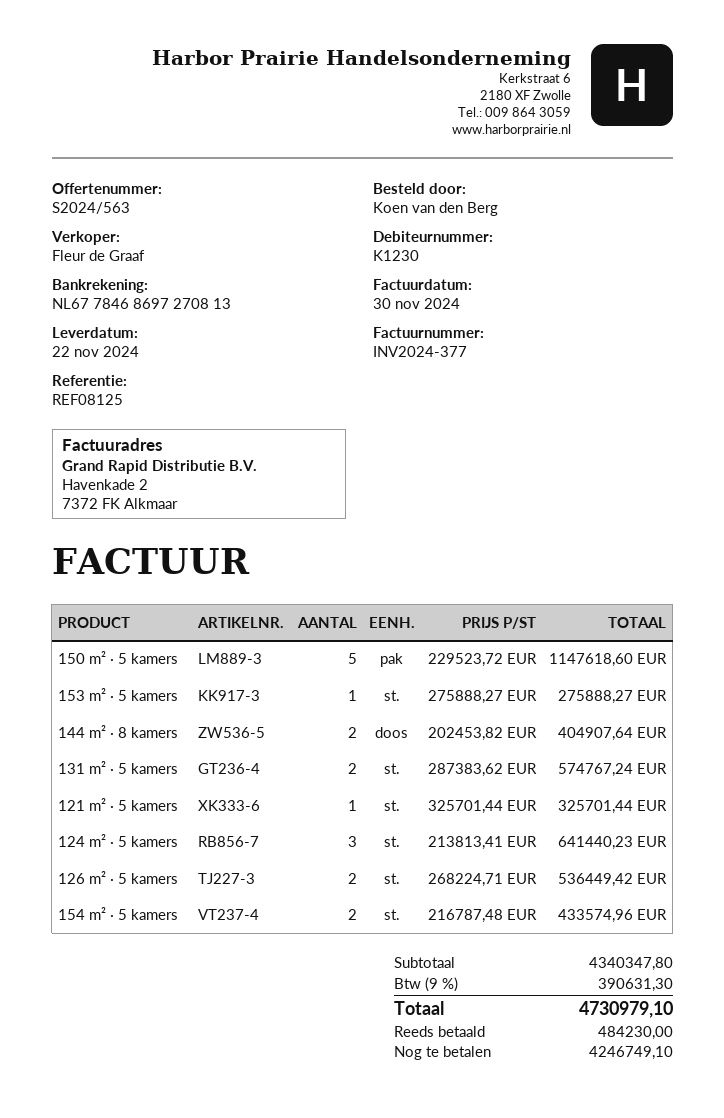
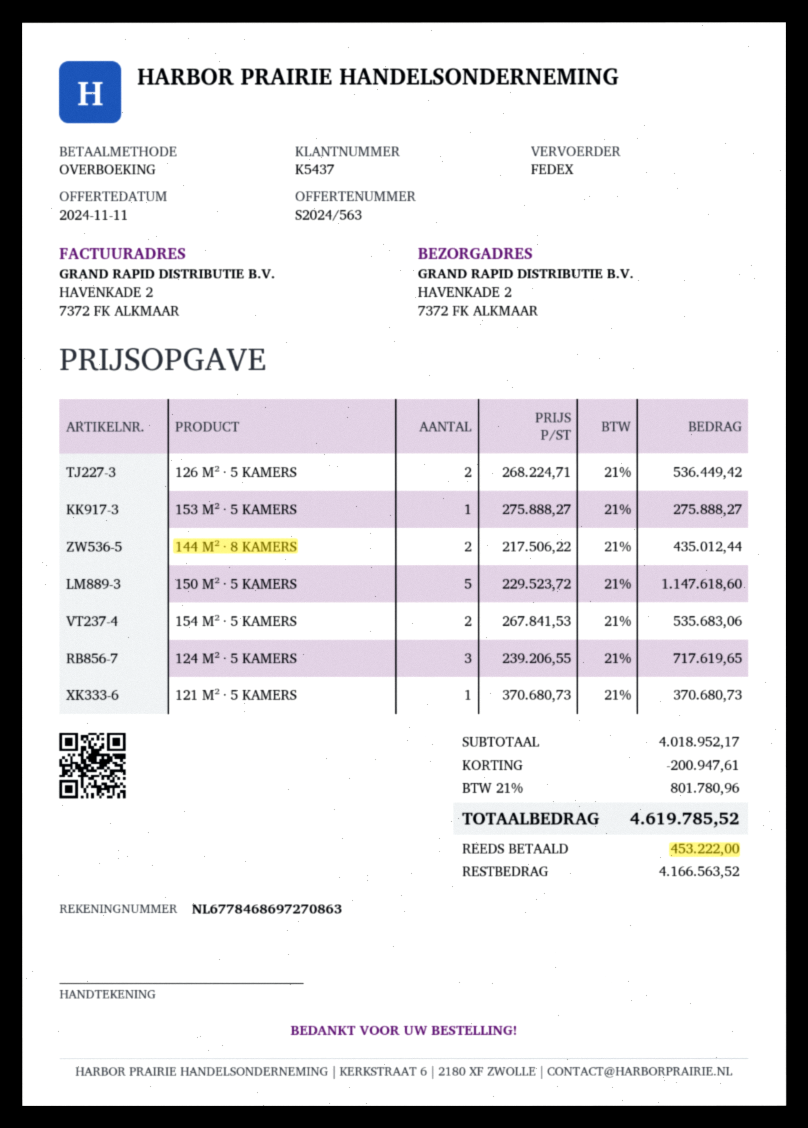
customer number: K1230 -> K5437
bank account: NL6778468697270813 -> NL6778468697270863
144 m² · 8 kamers: 2 x 202453.82 = 404907.64 -> 2 x 217506.22 = 435012.44
131 m² · 5 kamers: 2 x 287383.62 = 574767.24 -> none
121 m² · 5 kamers: 1 x 325701.44 = 325701.44 -> 1 x 370680.73 = 370680.73
124 m² · 5 kamers: 3 x 213813.41 = 641440.23 -> 3 x 239206.55 = 717619.65
154 m² · 5 kamers: 2 x 216787.48 = 433574.96 -> 2 x 267841.53 = 535683.06
subtotal: 4340347.80 -> 4018952.17
discount: none -> 200947.61
tax: 9% = 390631.30 -> 21% = 801780.96
total: 4730979.10 -> 4619785.52
deposit: 484230.00 -> 453222.00
balance: 4246749.10 -> 4166563.52

